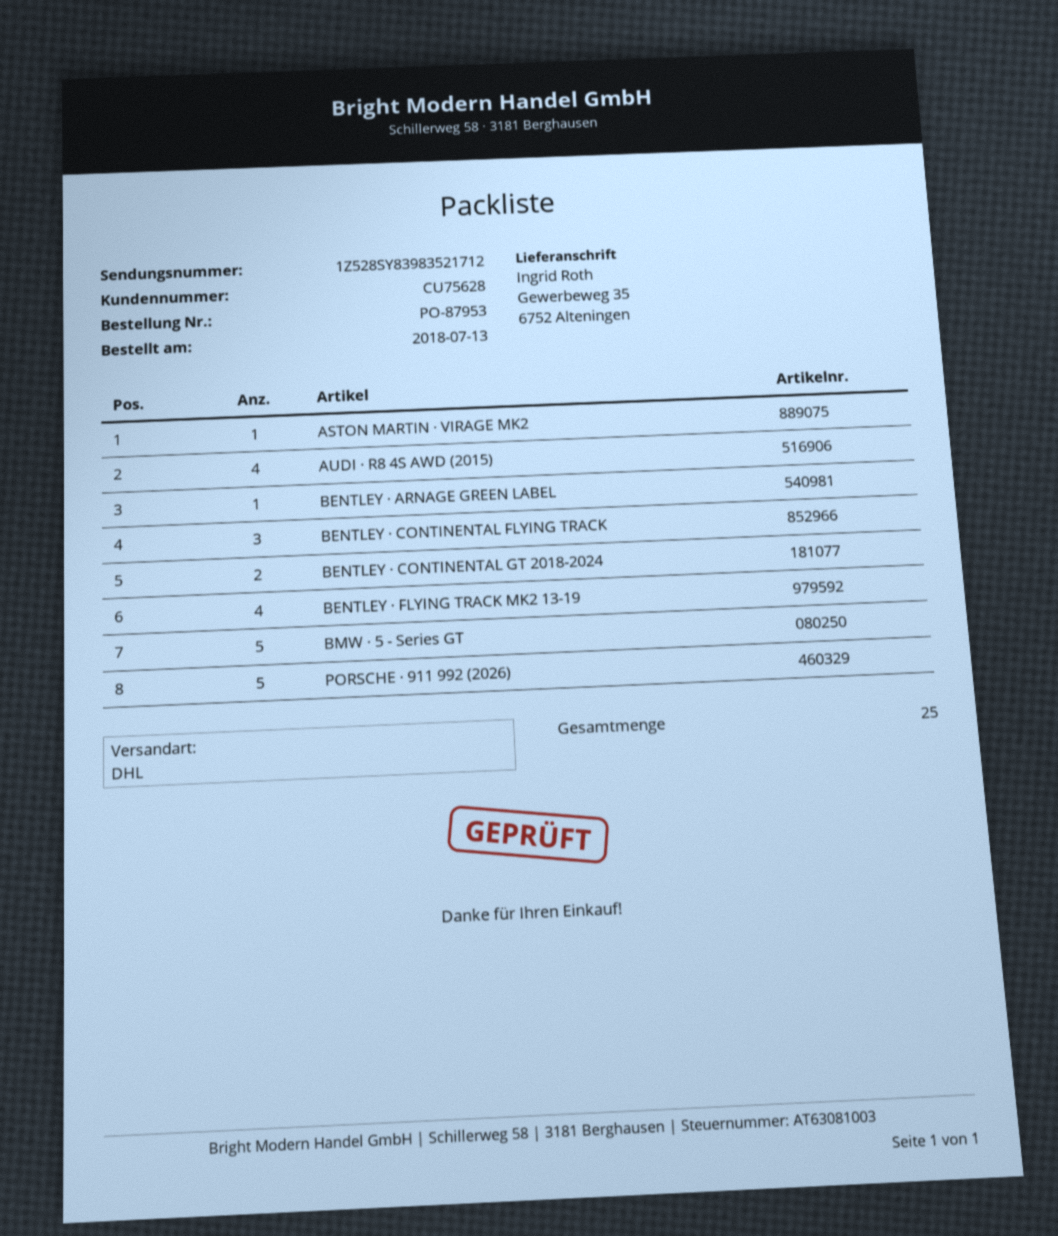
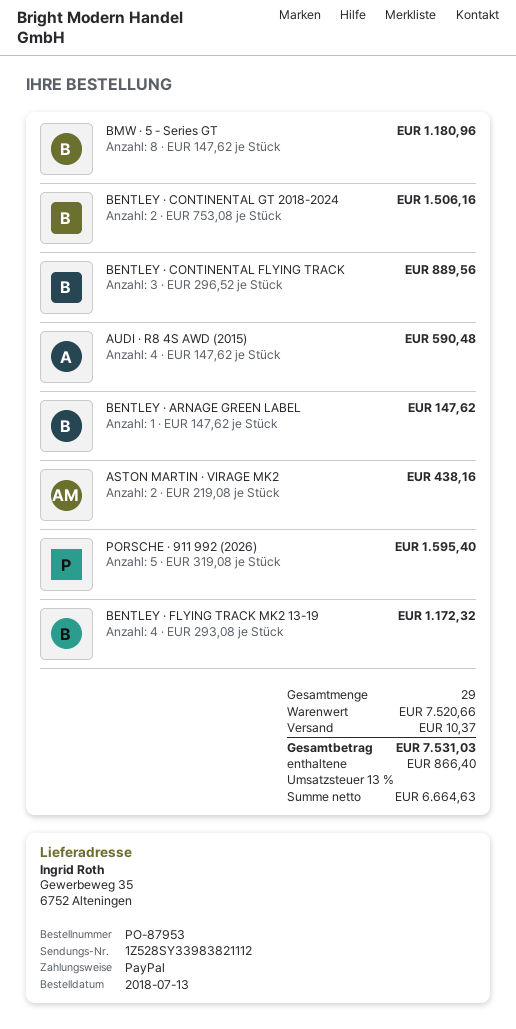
tracking number: 1Z528SY83983521712 -> 1Z528SY33983821112
ASTON MARTIN · VIRAGE MK2: 1 -> 2
BMW · 5 - Series GT: 5 -> 8
total quantity: 25 -> 29

